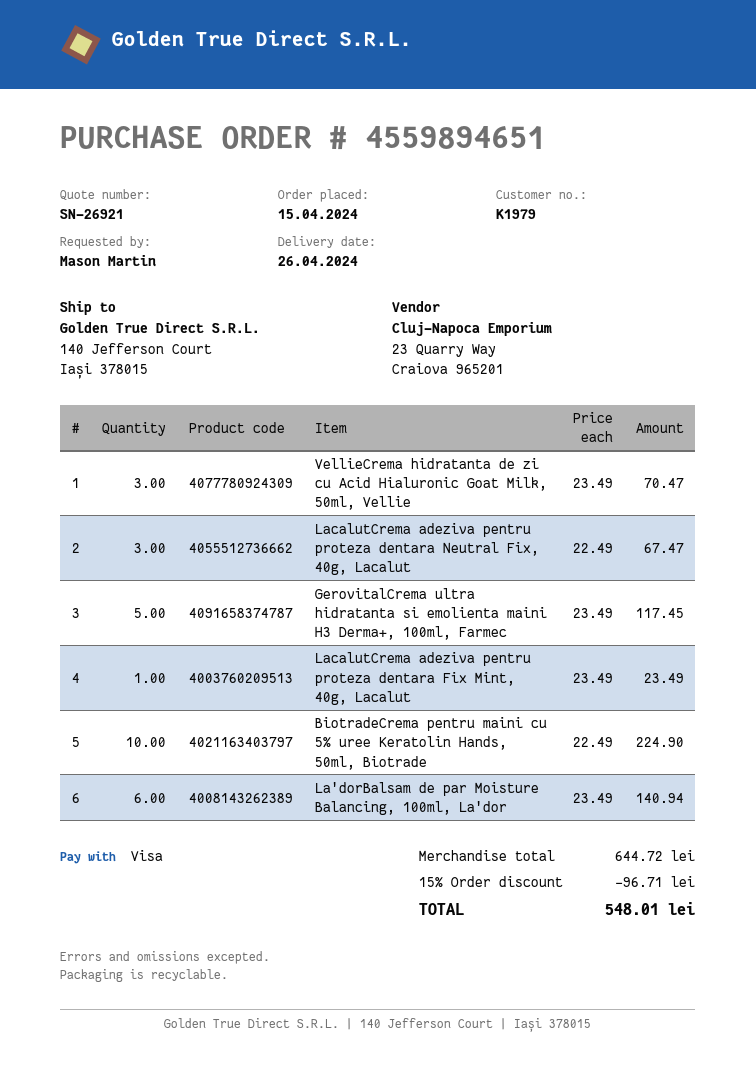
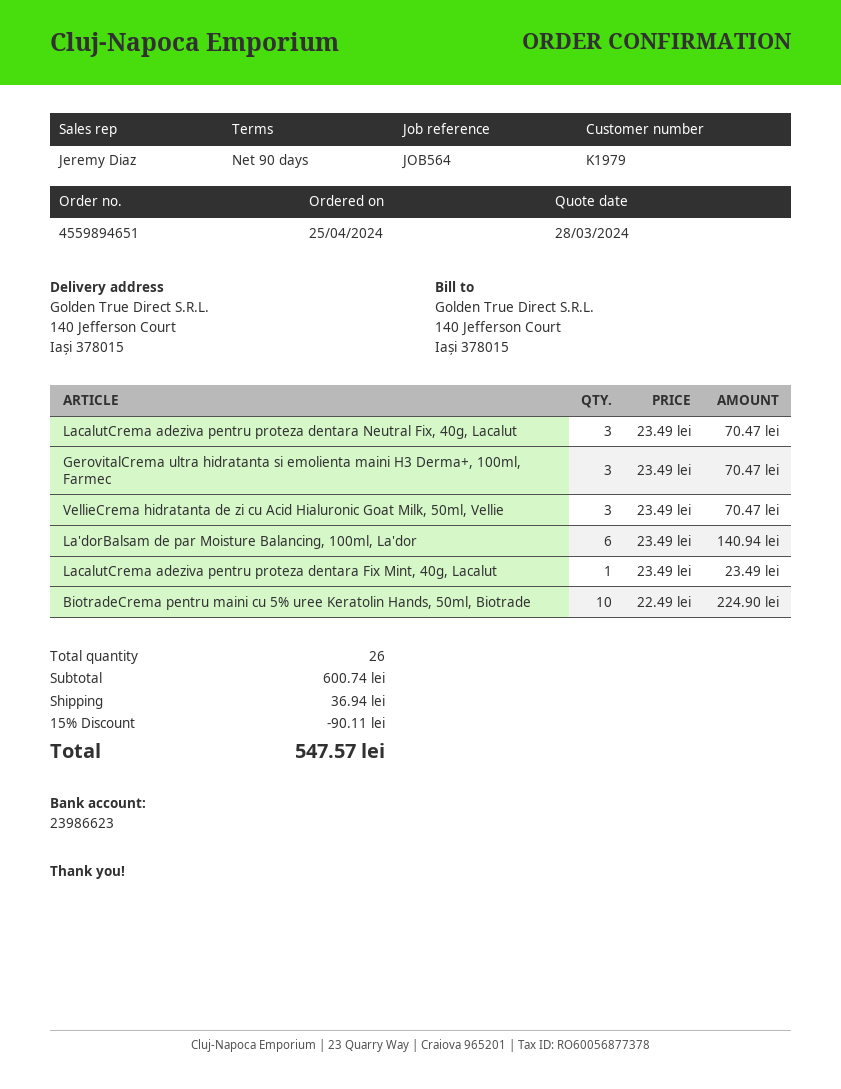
order date: 2024-04-15 -> 2024-04-25
LacalutCrema adeziva pentru proteza dentara Neutral Fix, 40g, Lacalut: 3 x 22.49 = 67.47 -> 3 x 23.49 = 70.47
GerovitalCrema ultra hidratanta si emolienta maini H3 Derma+, 100ml, Farmec: 5 x 23.49 = 117.45 -> 3 x 23.49 = 70.47
subtotal: 644.72 -> 600.74
discount: 15% = 96.71 -> 15% = 90.11
shipping: none -> 36.94
total: 548.01 -> 547.57

